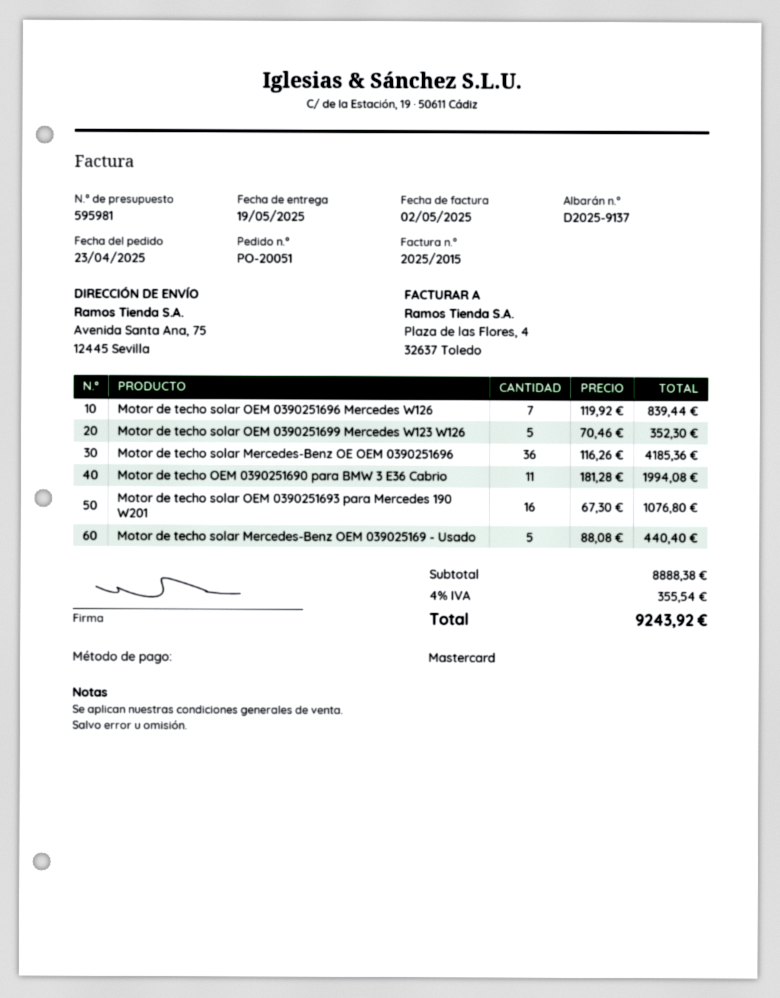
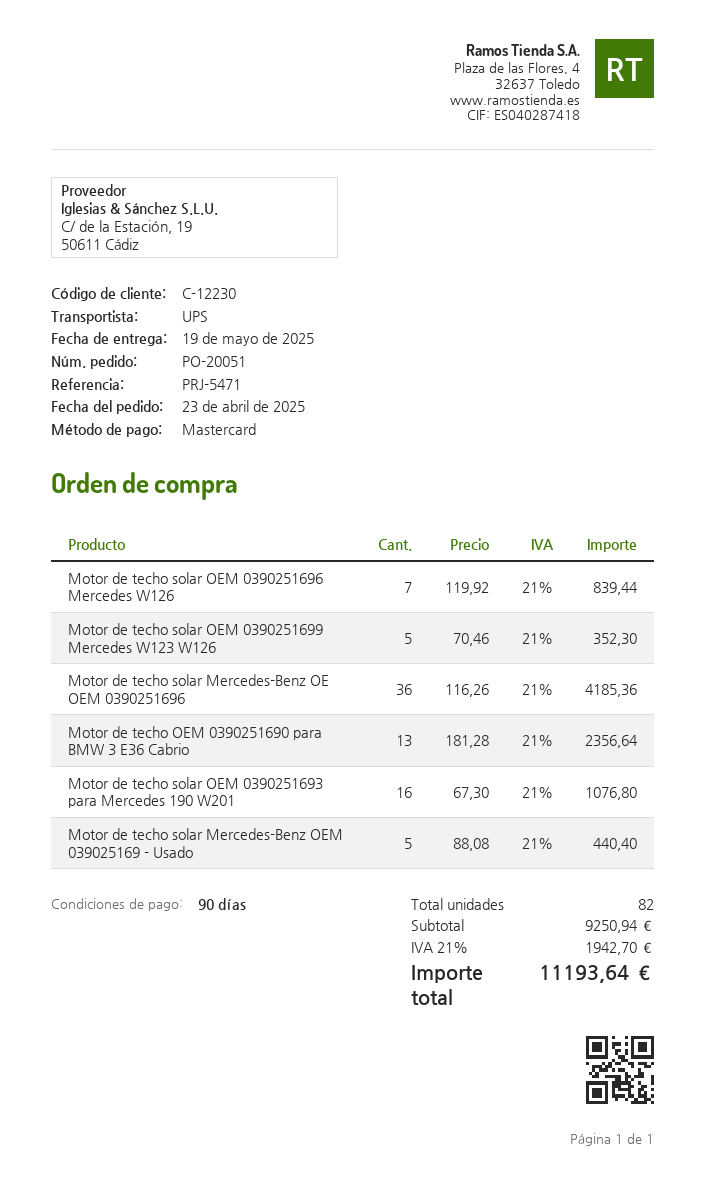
Motor de techo OEM 0390251690 para BMW 3 E36 Cabrio: 11 x 181.28 = 1994.08 -> 13 x 181.28 = 2356.64
subtotal: 8888.38 -> 9250.94
tax: 4% = 355.54 -> 21% = 1942.70
total: 9243.92 -> 11193.64

